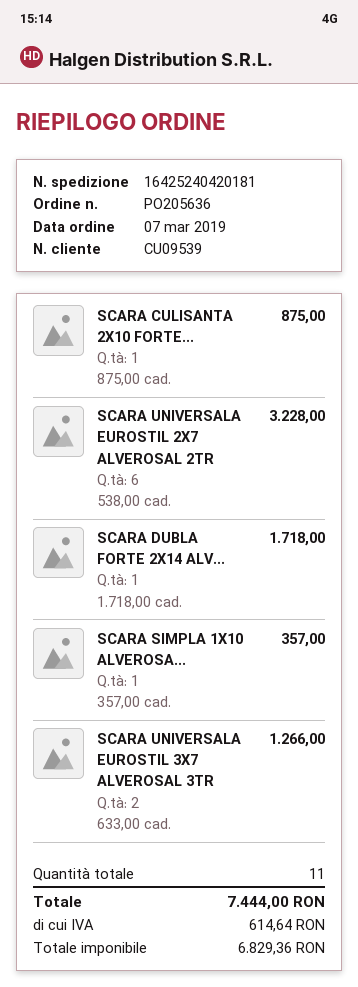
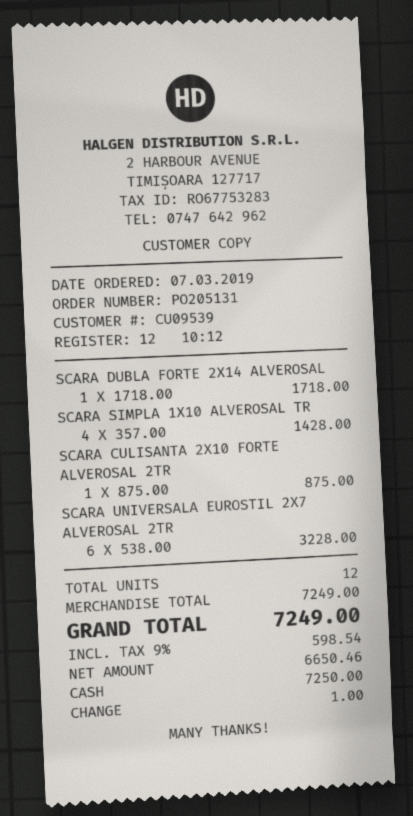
order number: PO205636 -> PO205131
SCARA SIMPLA 1X10 ALVEROSA...: 1 x 357.00 = 357.00 -> 4 x 357.00 = 1428.00
SCARA UNIVERSALA EUROSTIL 3X7 ALVEROSAL 3TR: 2 x 633.00 = 1266.00 -> none
total quantity: 11 -> 12
net: 6829.36 -> 6650.46
tax: 614.64 -> 598.54
total: 7444.00 -> 7249.00

